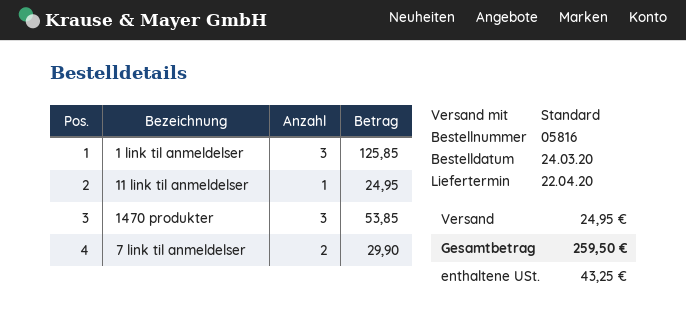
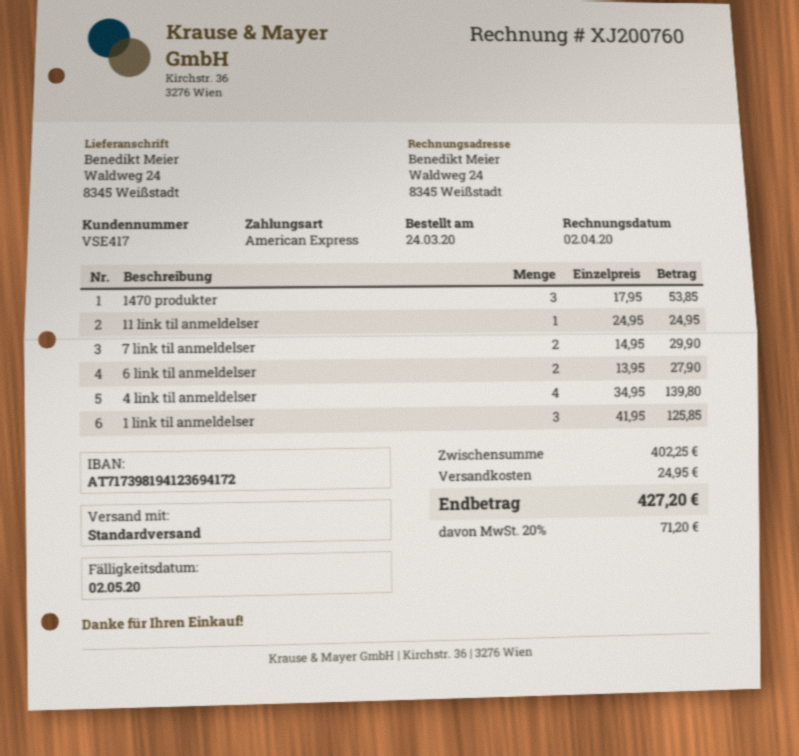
6 link til anmeldelser: none -> 2 for 27.90
4 link til anmeldelser: none -> 4 for 139.80
tax: 43.25 -> 71.20
total: 259.50 -> 427.20

